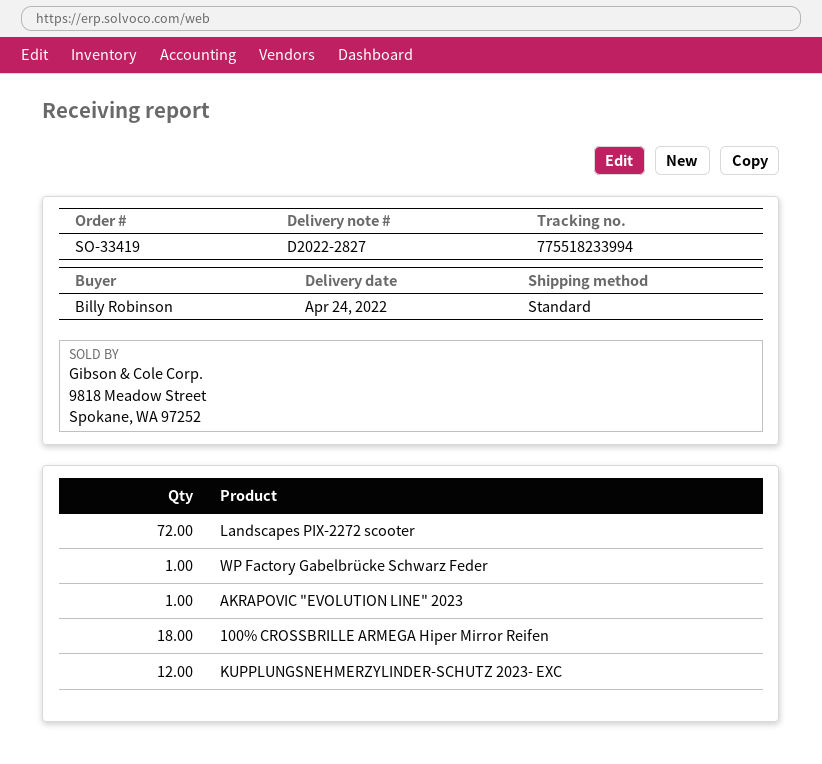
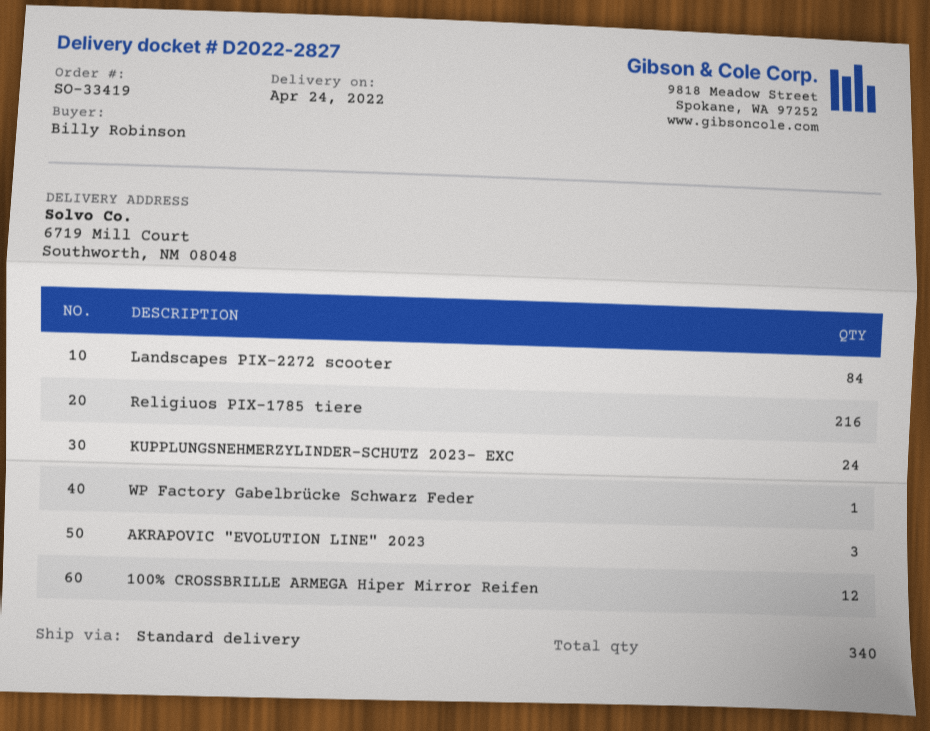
Landscapes PIX-2272 scooter: 72 -> 84
AKRAPOVIC "EVOLUTION LINE" 2023: 1 -> 3
100% CROSSBRILLE ARMEGA Hiper Mirror Reifen: 18 -> 12
KUPPLUNGSNEHMERZYLINDER-SCHUTZ 2023- EXC: 12 -> 24
Religiuos PIX-1785 tiere: none -> 216

